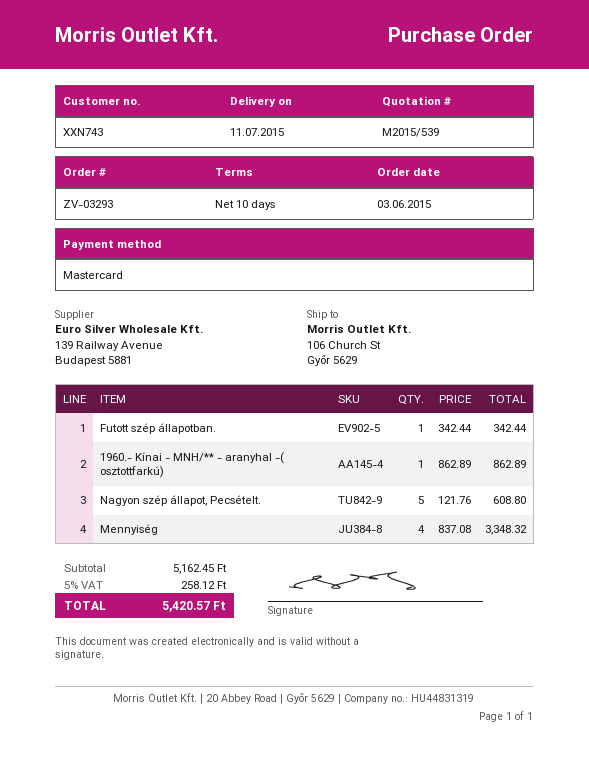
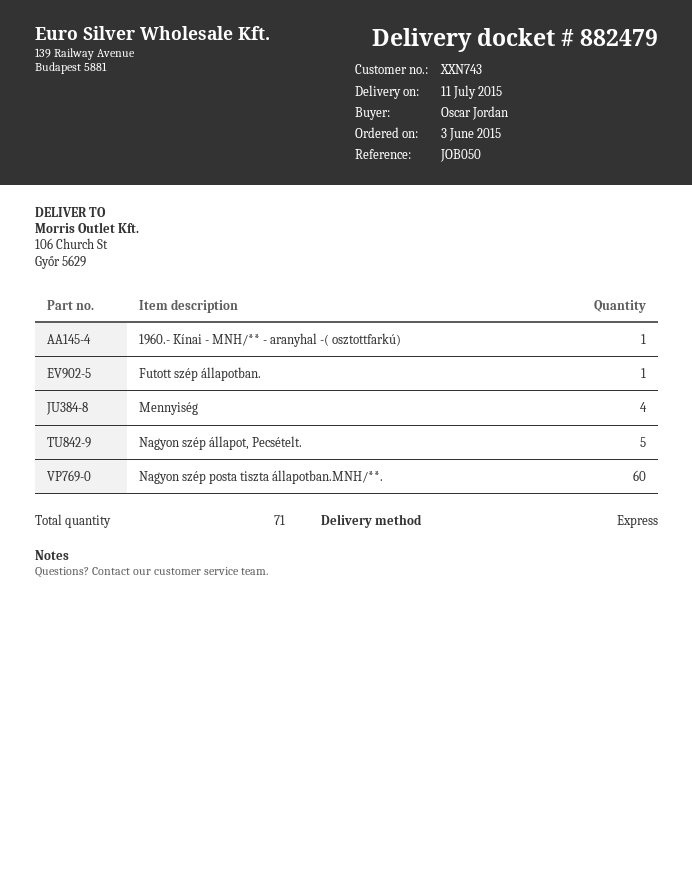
Nagyon szép posta tiszta állapotban.MNH/**.: none -> 60

